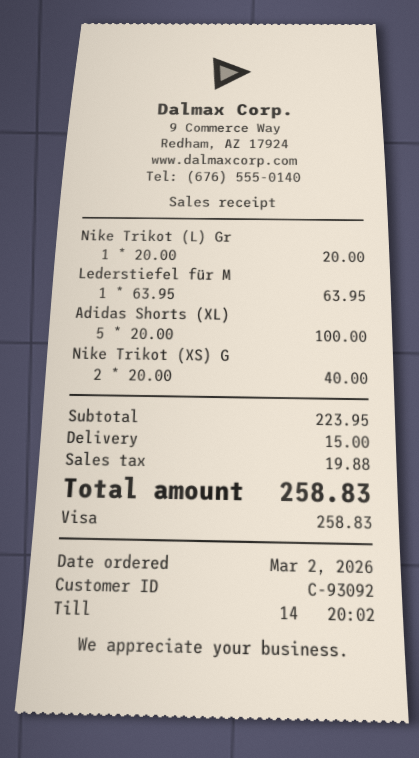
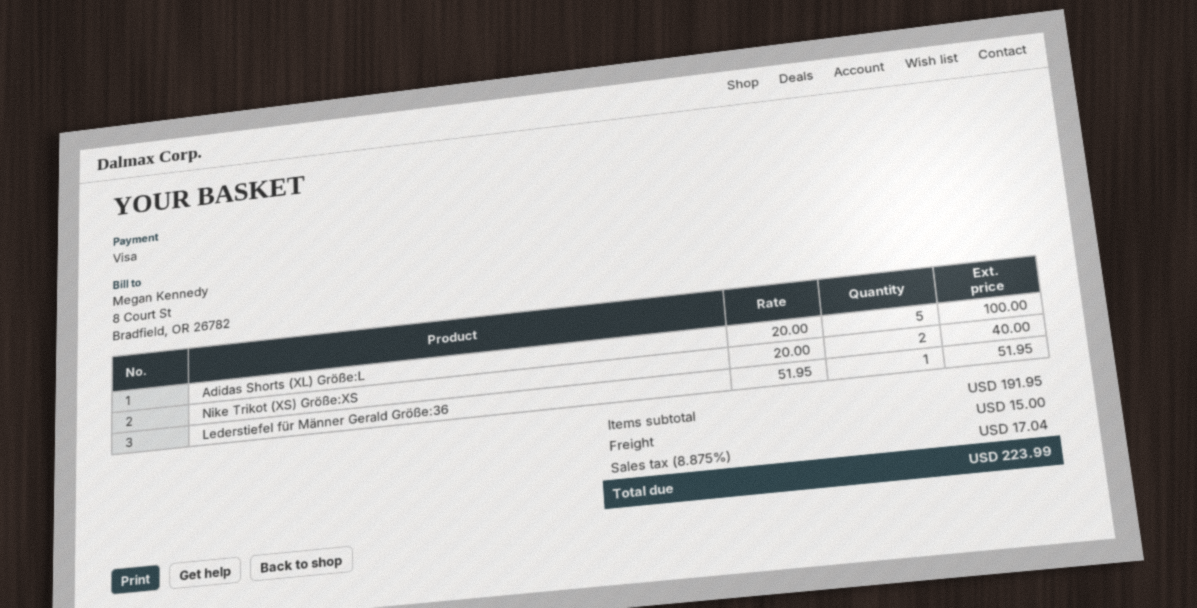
Nike Trikot (L) Gr: 1 x 20.00 = 20.00 -> none
Lederstiefel für M: 1 x 63.95 = 63.95 -> 1 x 51.95 = 51.95
subtotal: 223.95 -> 191.95
tax: 19.88 -> 17.04
total: 258.83 -> 223.99

